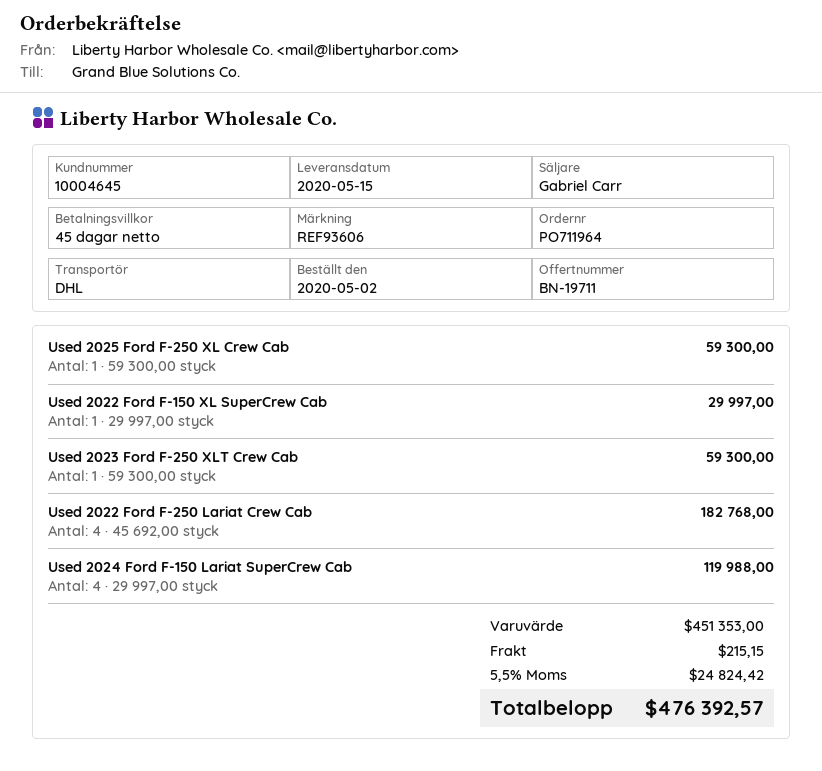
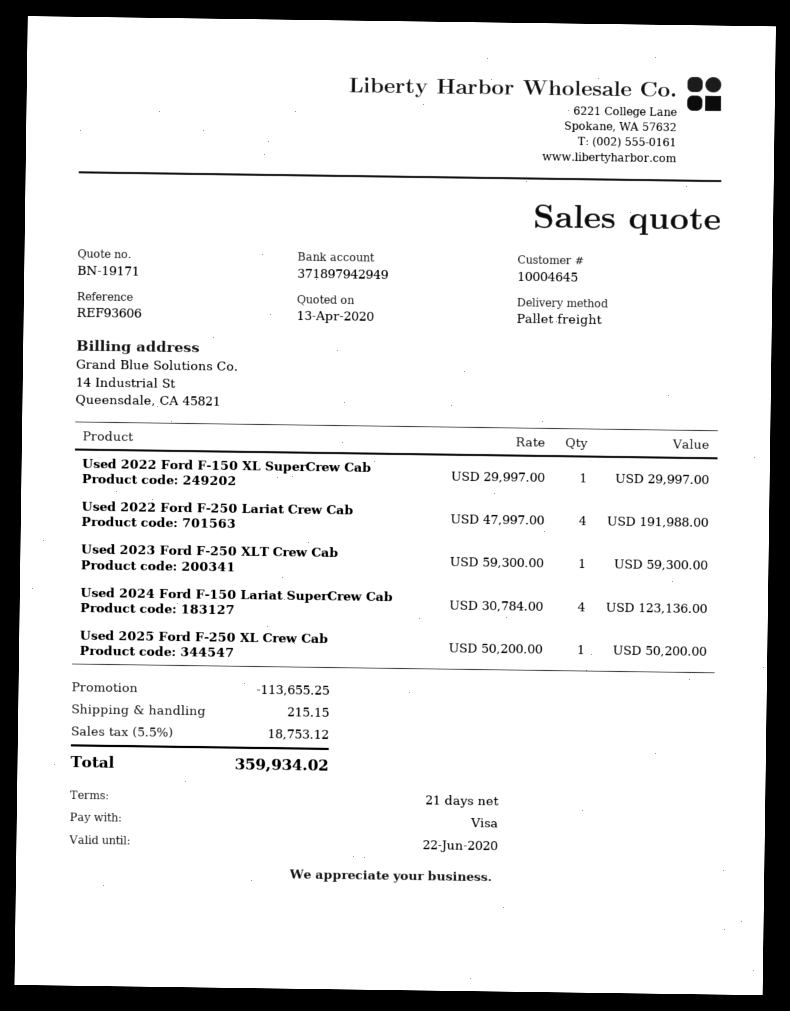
quote number: BN-19711 -> BN-19171
payment terms: 45 days -> 21 days
shipping method: DHL -> pallet freight
Used 2025 Ford F-250 XL Crew Cab: 1 x 59300.00 = 59300.00 -> 1 x 50200.00 = 50200.00
Used 2022 Ford F-250 Lariat Crew Cab: 4 x 45692.00 = 182768.00 -> 4 x 47997.00 = 191988.00
Used 2024 Ford F-150 Lariat SuperCrew Cab: 4 x 29997.00 = 119988.00 -> 4 x 30784.00 = 123136.00
discount: none -> 113655.25
tax: 5.5% = 24824.42 -> 5.5% = 18753.12
total: 476392.57 -> 359934.02

